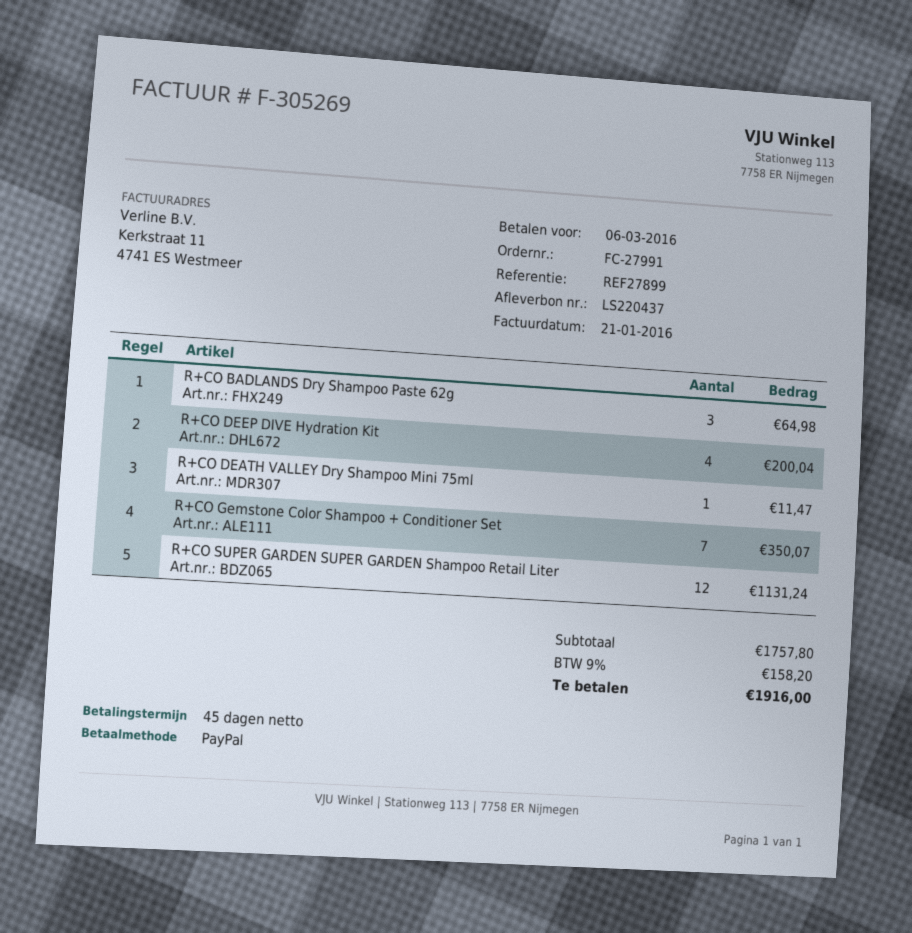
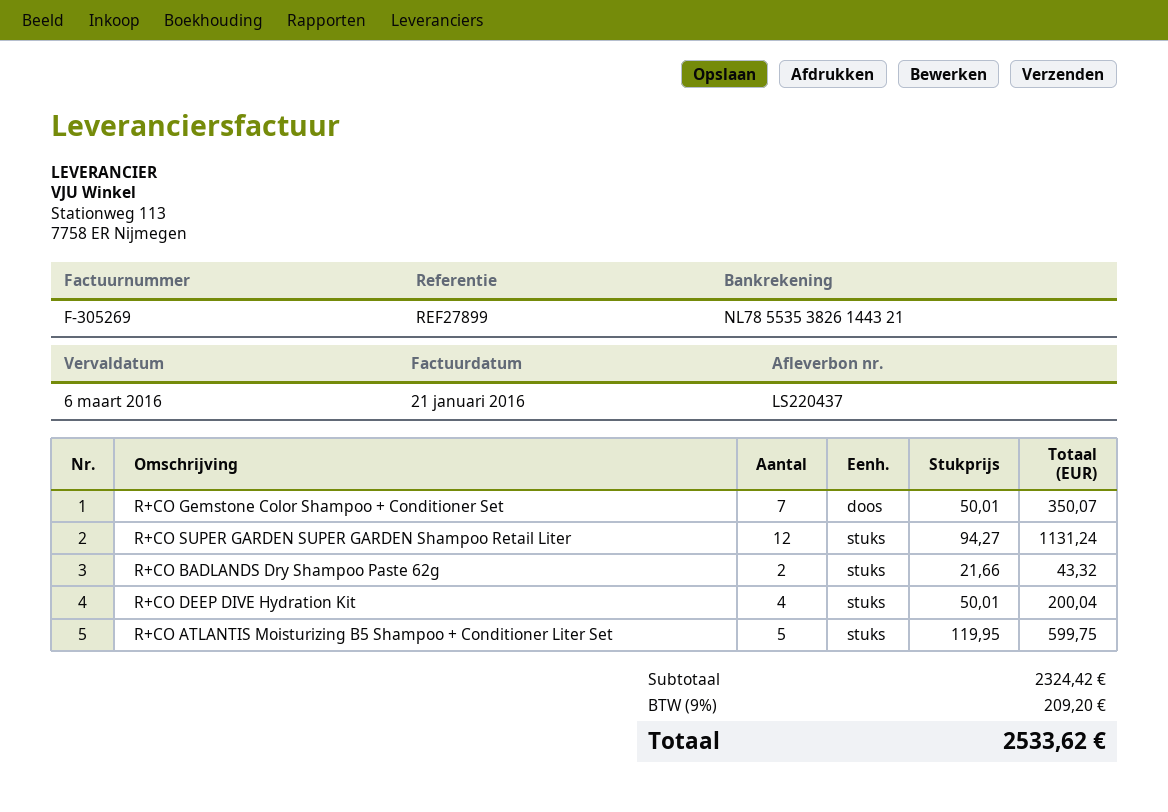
R+CO BADLANDS Dry Shampoo Paste 62g: 3 for 64.98 -> 2 for 43.32
R+CO DEATH VALLEY Dry Shampoo Mini 75ml: 1 for 11.47 -> none
R+CO ATLANTIS Moisturizing B5 Shampoo + Conditioner Liter Set: none -> 5 for 599.75
subtotal: 1757.80 -> 2324.42
tax: 9% = 158.20 -> 9% = 209.20
total: 1916.00 -> 2533.62

